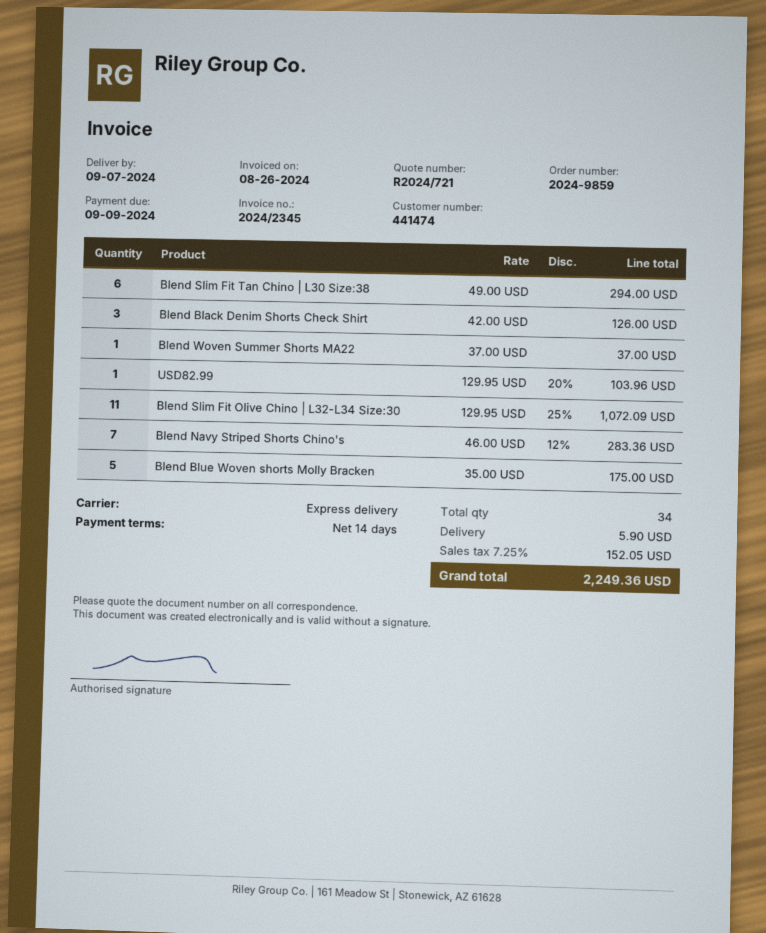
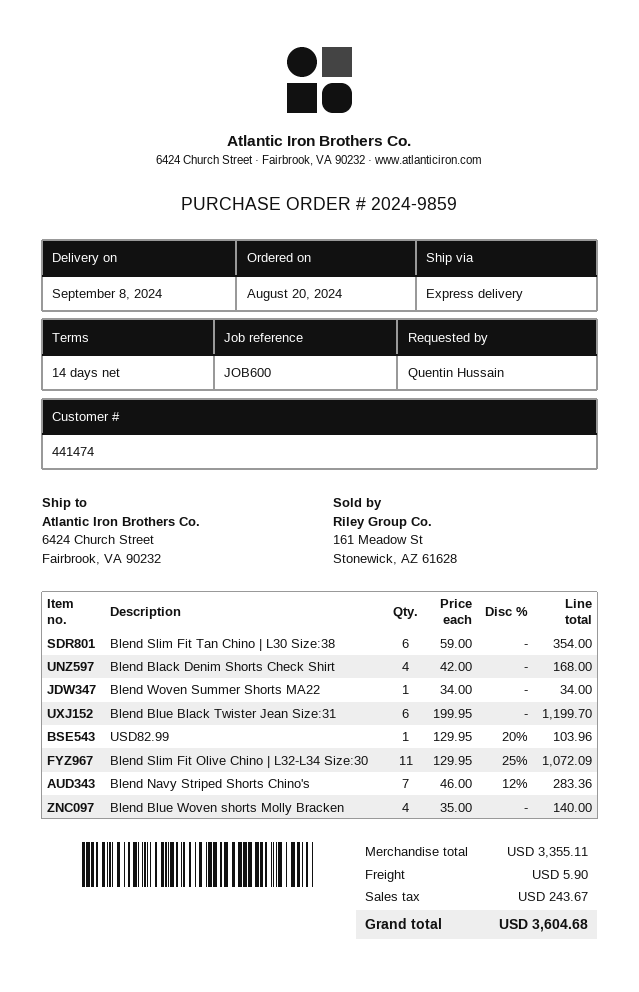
delivery date: 2024-09-07 -> 2024-09-08
Blend Slim Fit Tan Chino | L30 Size:38: 6 x 49.00 = 294.00 -> 6 x 59.00 = 354.00
Blend Black Denim Shorts Check Shirt: 3 x 42.00 = 126.00 -> 4 x 42.00 = 168.00
Blend Woven Summer Shorts MA22: 1 x 37.00 = 37.00 -> 1 x 34.00 = 34.00
Blend Blue Woven shorts Molly Bracken: 5 x 35.00 = 175.00 -> 4 x 35.00 = 140.00
Blend Blue Black Twister Jean Size:31: none -> 6 x 199.95 = 1199.70
tax: 152.05 -> 243.67
total: 2249.36 -> 3604.68

